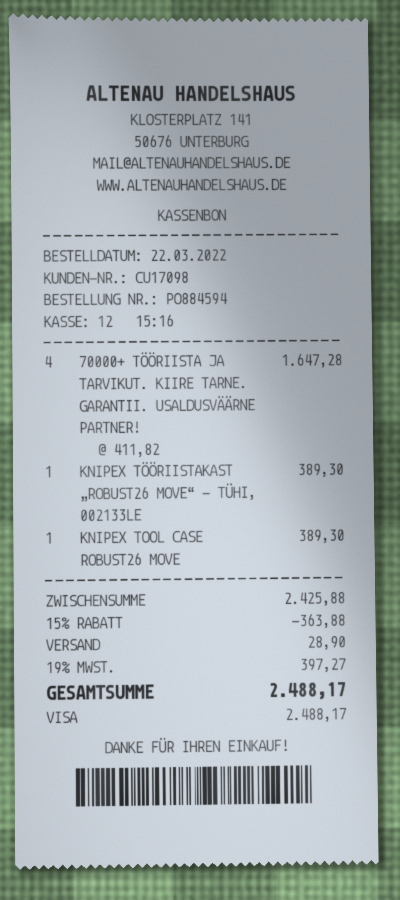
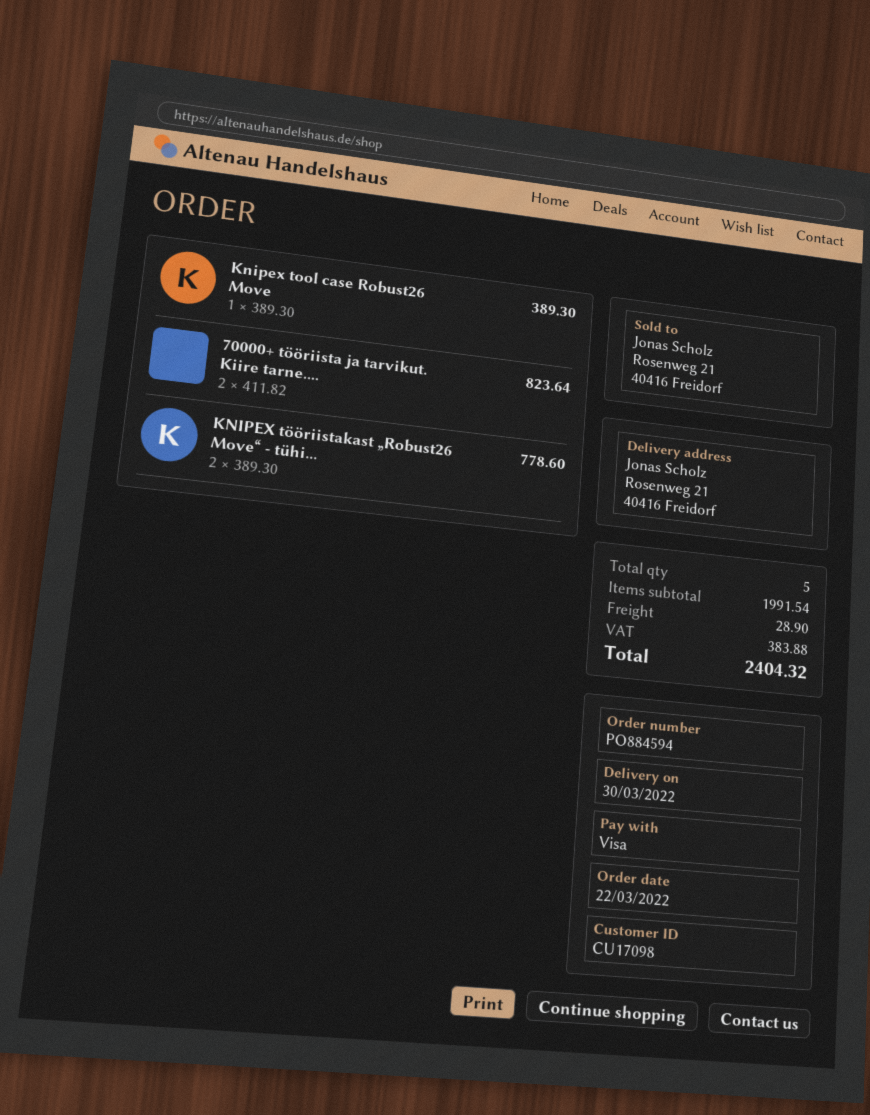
70000+ TÖÖRIISTA JA TARVIKUT. KIIRE TARNE. GARANTII. USALDUSVÄÄRNE PARTNER!: 4 x 411.82 = 1647.28 -> 2 x 411.82 = 823.64
KNIPEX TÖÖRIISTAKAST „ROBUST26 MOVE“ - TÜHI, 002133LE: 1 x 389.30 = 389.30 -> 2 x 389.30 = 778.60
subtotal: 2425.88 -> 1991.54
discount: 15% = 363.88 -> none
tax: 397.27 -> 383.88
total: 2488.17 -> 2404.32

